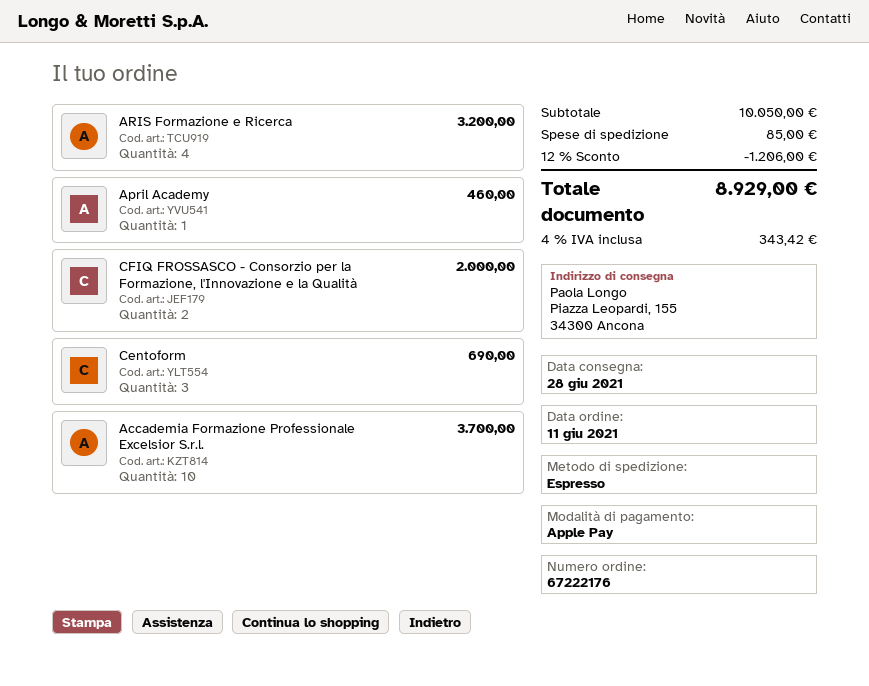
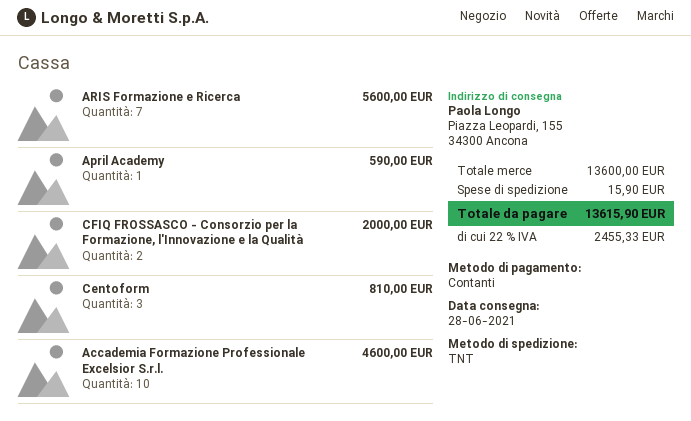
payment method: Apple Pay -> cash
shipping method: express -> TNT
ARIS Formazione e Ricerca: 4 for 3200.00 -> 7 for 5600.00
April Academy: 1 for 460.00 -> 1 for 590.00
Centoform: 3 for 690.00 -> 3 for 810.00
Accademia Formazione Professionale Excelsior S.r.l.: 10 for 3700.00 -> 10 for 4600.00
subtotal: 10050.00 -> 13600.00
discount: 12% = 1206.00 -> none
shipping: 85.00 -> 15.90
tax: 4% = 343.42 -> 22% = 2455.33
total: 8929.00 -> 13615.90

